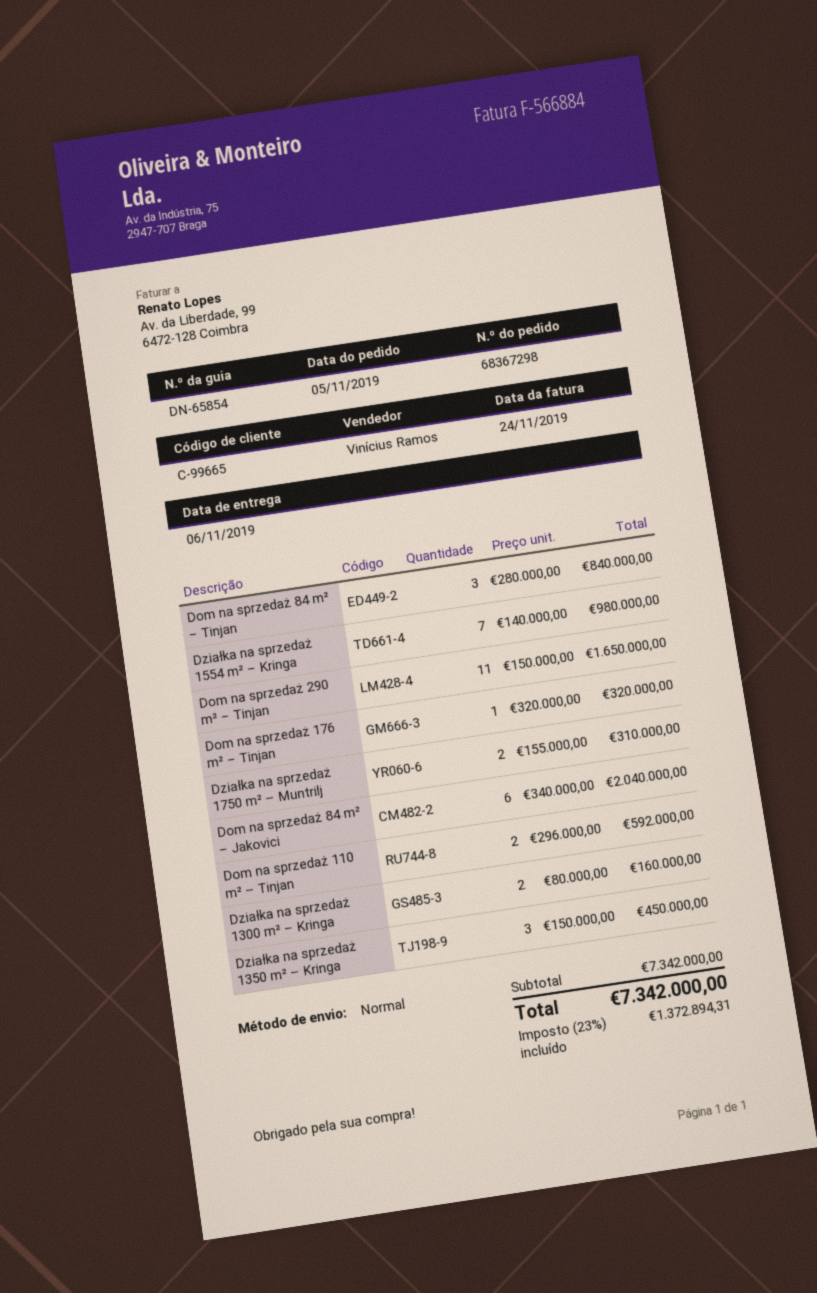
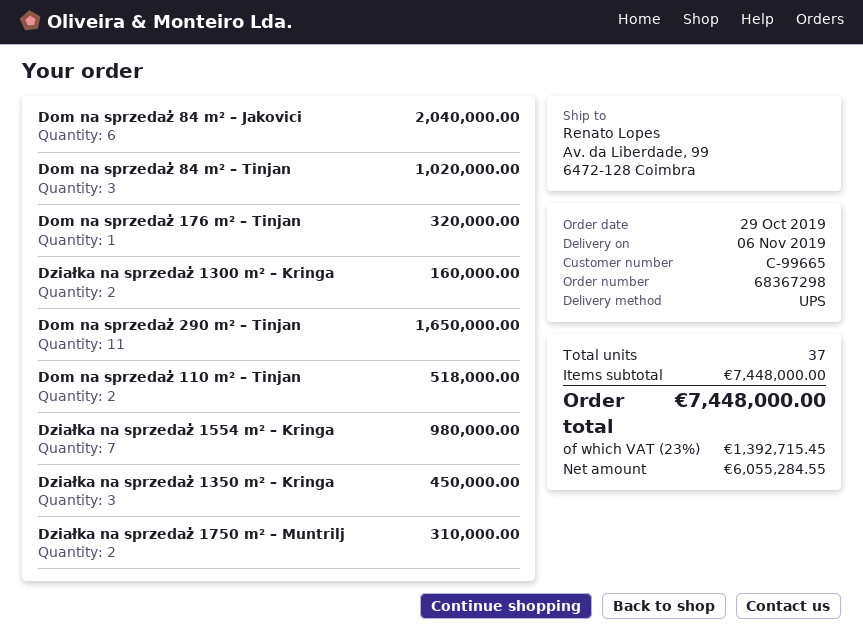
order date: 2019-11-05 -> 2019-10-29
shipping method: standard -> UPS
Dom na sprzedaż 84 m² – Tinjan: 3 for 840000.00 -> 3 for 1020000.00
Dom na sprzedaż 110 m² – Tinjan: 2 for 592000.00 -> 2 for 518000.00
subtotal: 7342000.00 -> 7448000.00
tax: 23% = 1372894.31 -> 23% = 1392715.45
total: 7342000.00 -> 7448000.00

